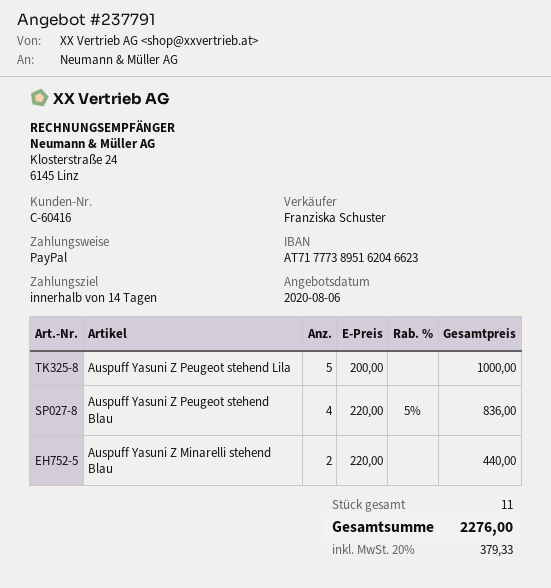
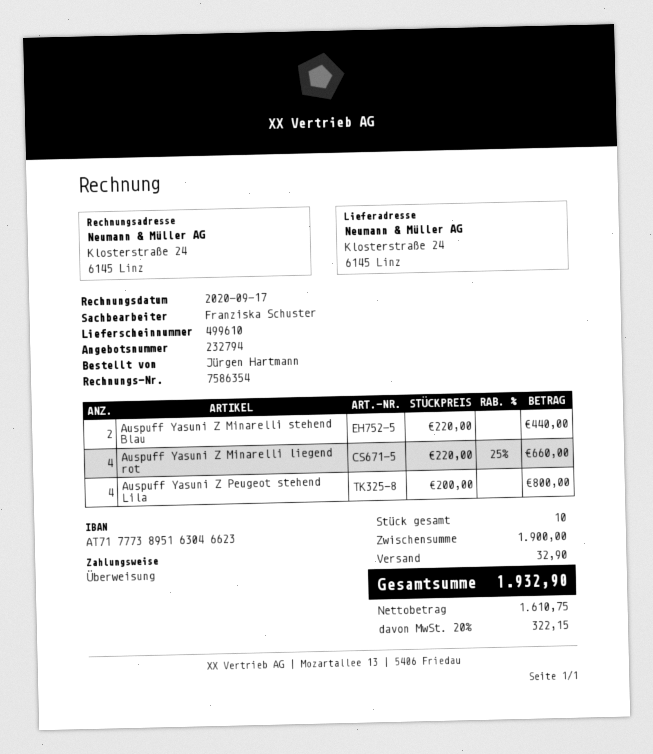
quote number: 237791 -> 232794
payment method: PayPal -> bank transfer
bank account: AT717773895162046623 -> AT717773895163046623
Auspuff Yasuni Z Peugeot stehend Lila: 5 x 200.00 = 1000.00 -> 4 x 200.00 = 800.00
Auspuff Yasuni Z Peugeot stehend Blau: 4 x 220.00 - 5% = 836.00 -> none
Auspuff Yasuni Z Minarelli liegend rot: none -> 4 x 220.00 - 25% = 660.00
total quantity: 11 -> 10
shipping: none -> 32.90
tax: 20% = 379.33 -> 20% = 322.15
total: 2276.00 -> 1932.90

